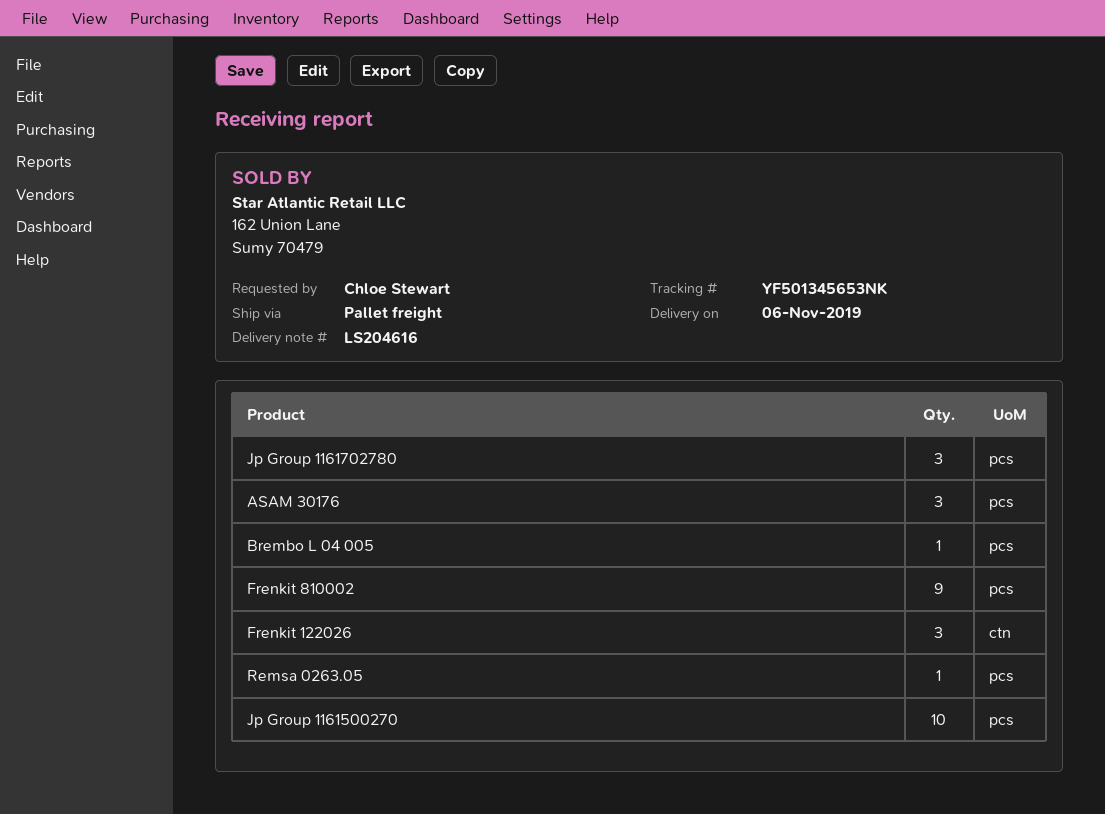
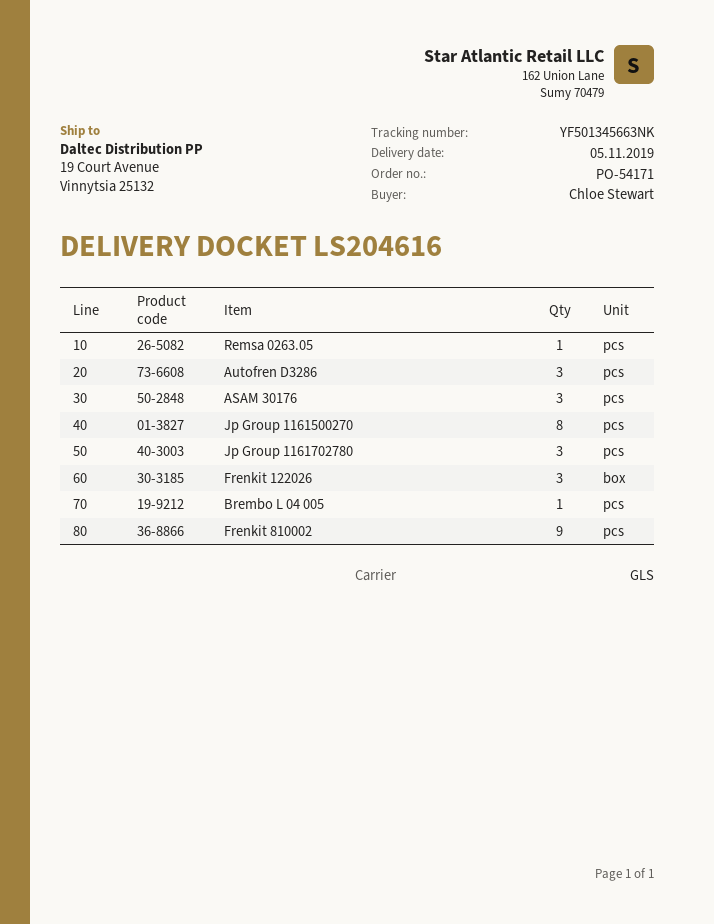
delivery date: 2019-11-06 -> 2019-11-05
shipping method: pallet freight -> GLS
tracking number: YF501345653NK -> YF501345663NK
Jp Group 1161500270: 10 -> 8
Autofren D3286: none -> 3

